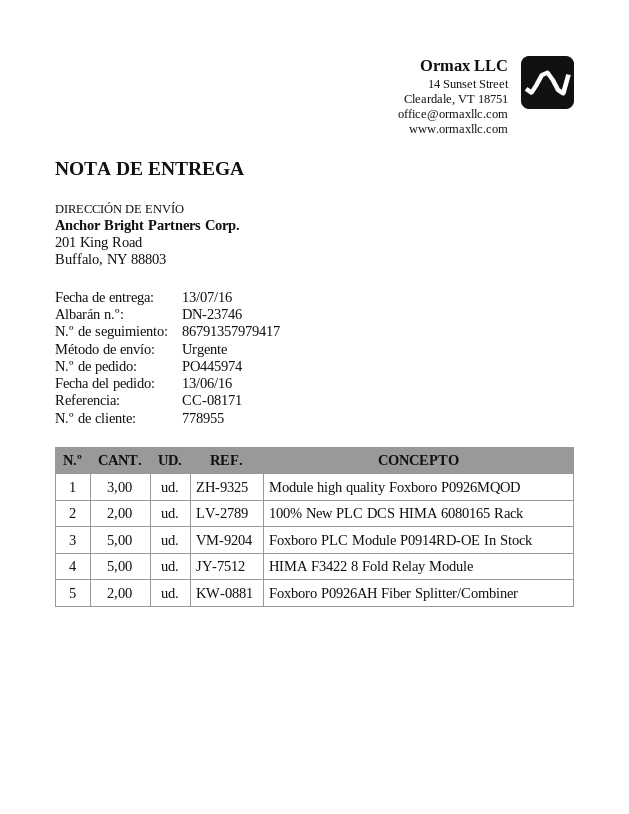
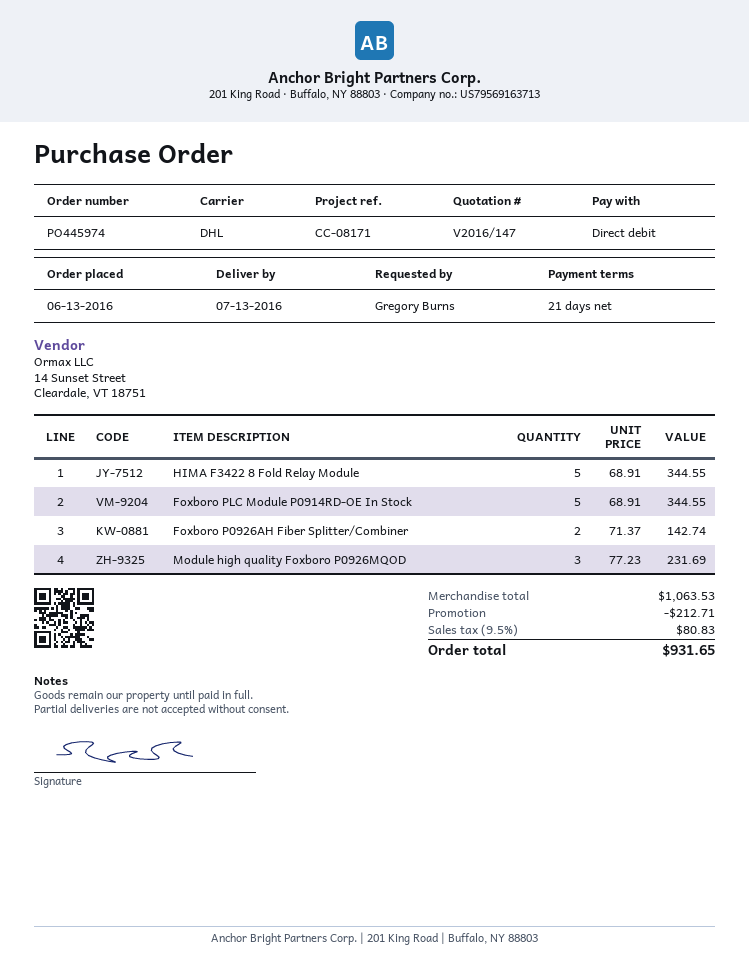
shipping method: express -> DHL
100% New PLC DCS HIMA 6080165 Rack: 2 -> none

